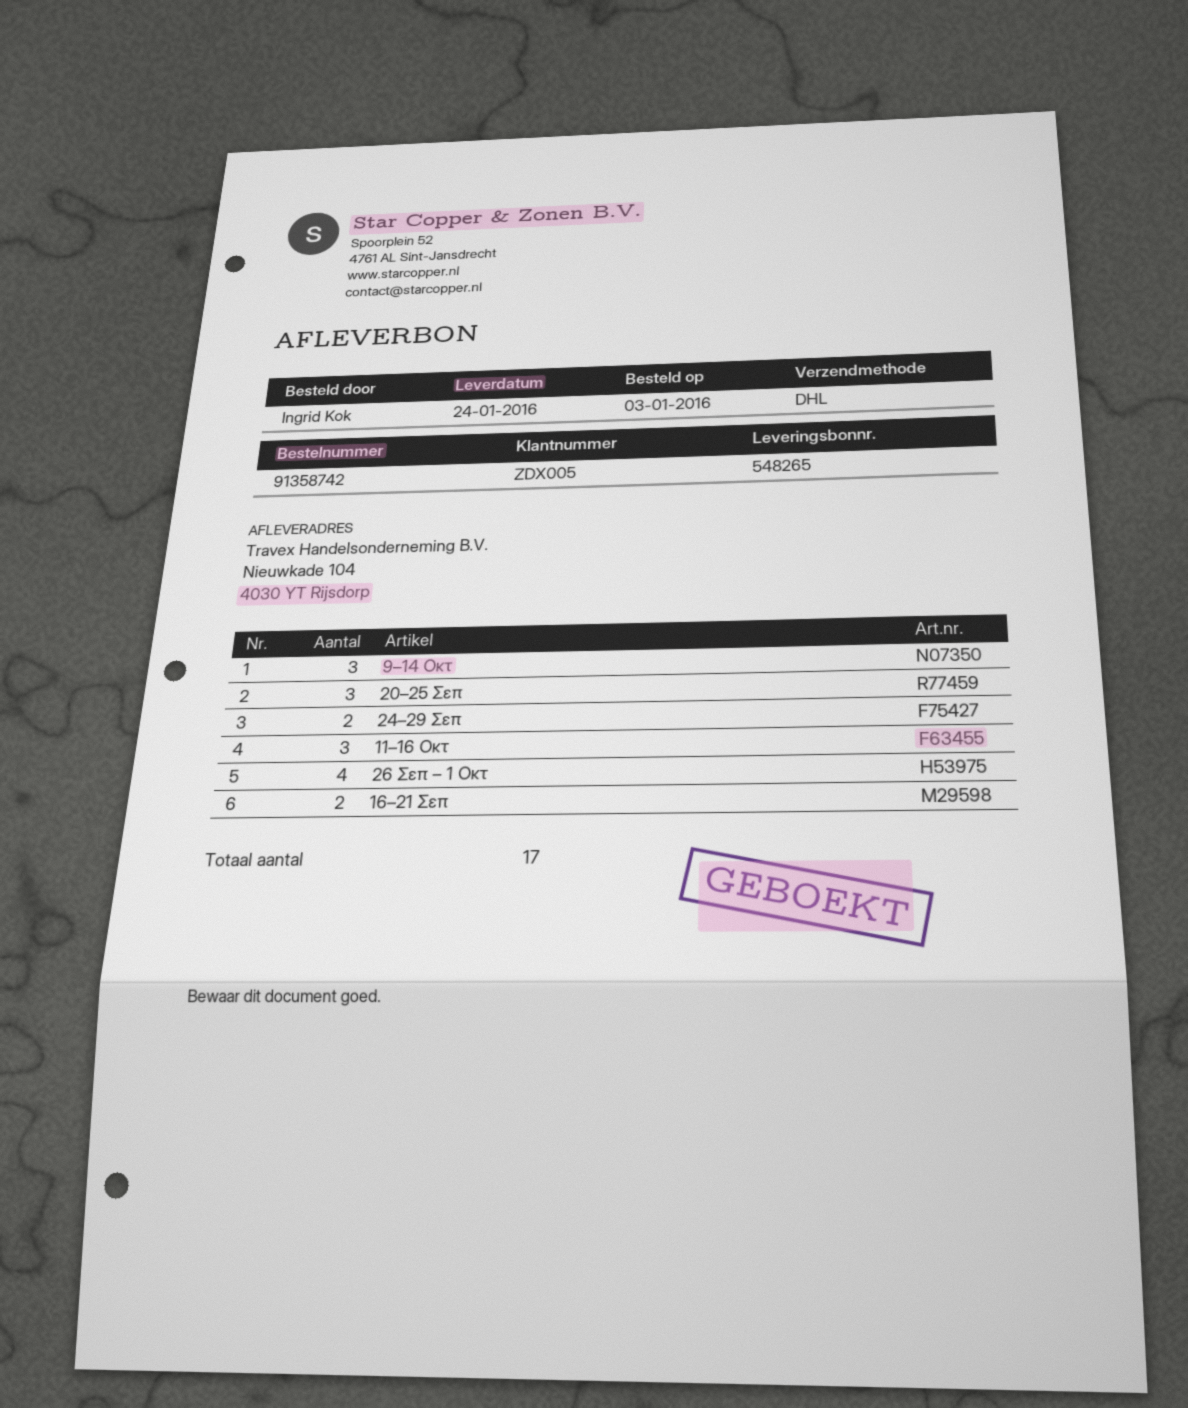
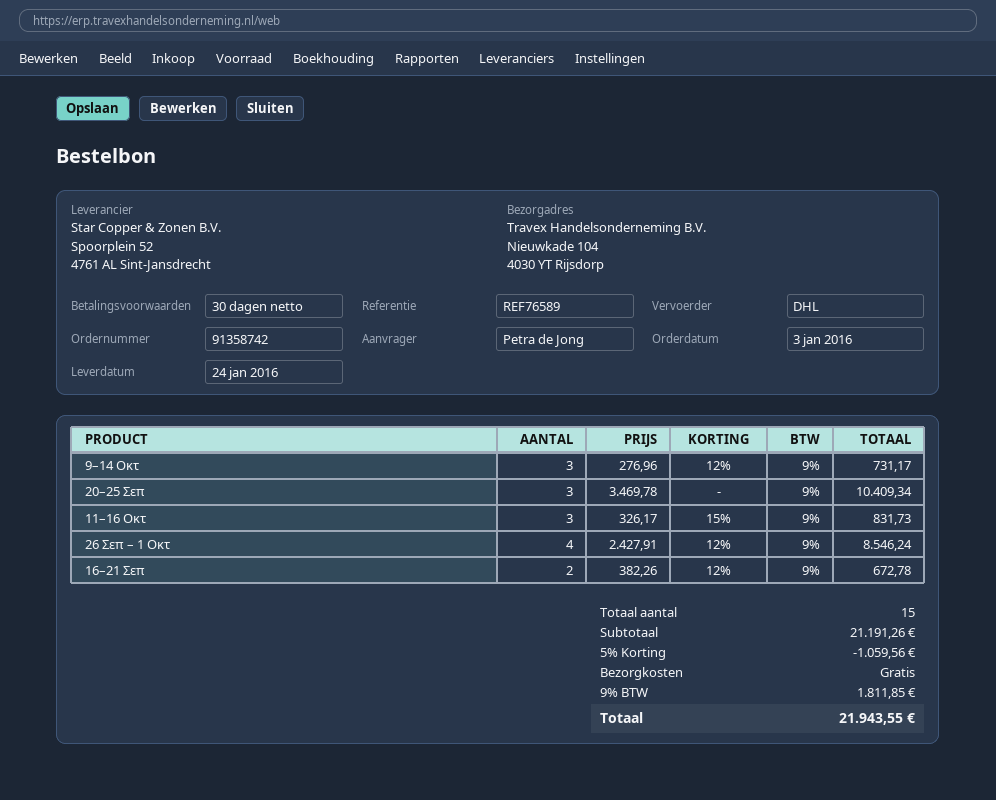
ordered by: Ingrid Kok -> Petra de Jong
24–29 Σεπ: 2 -> none
total quantity: 17 -> 15

